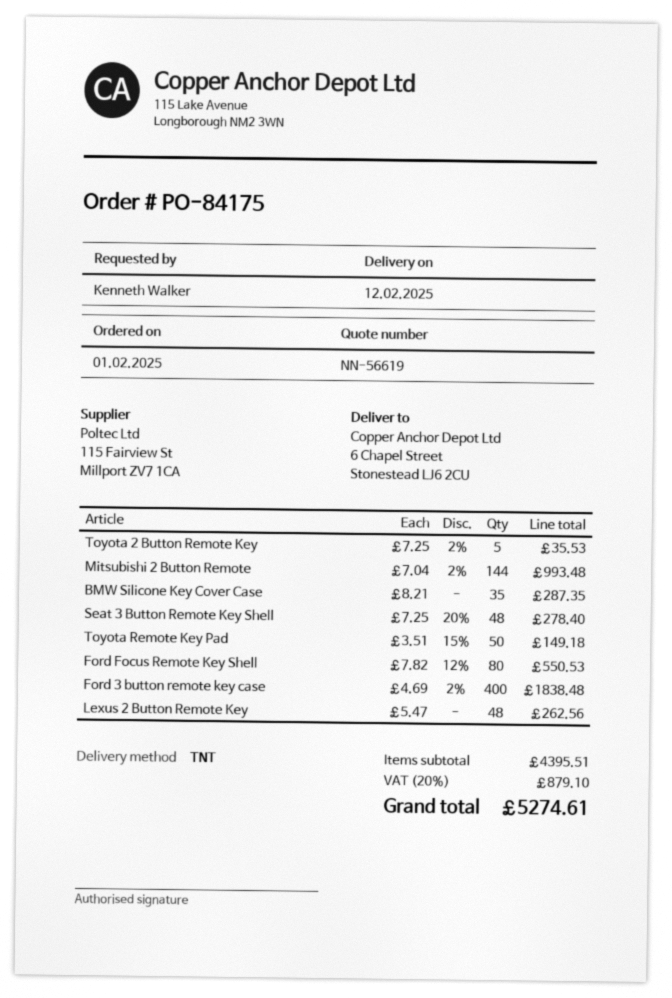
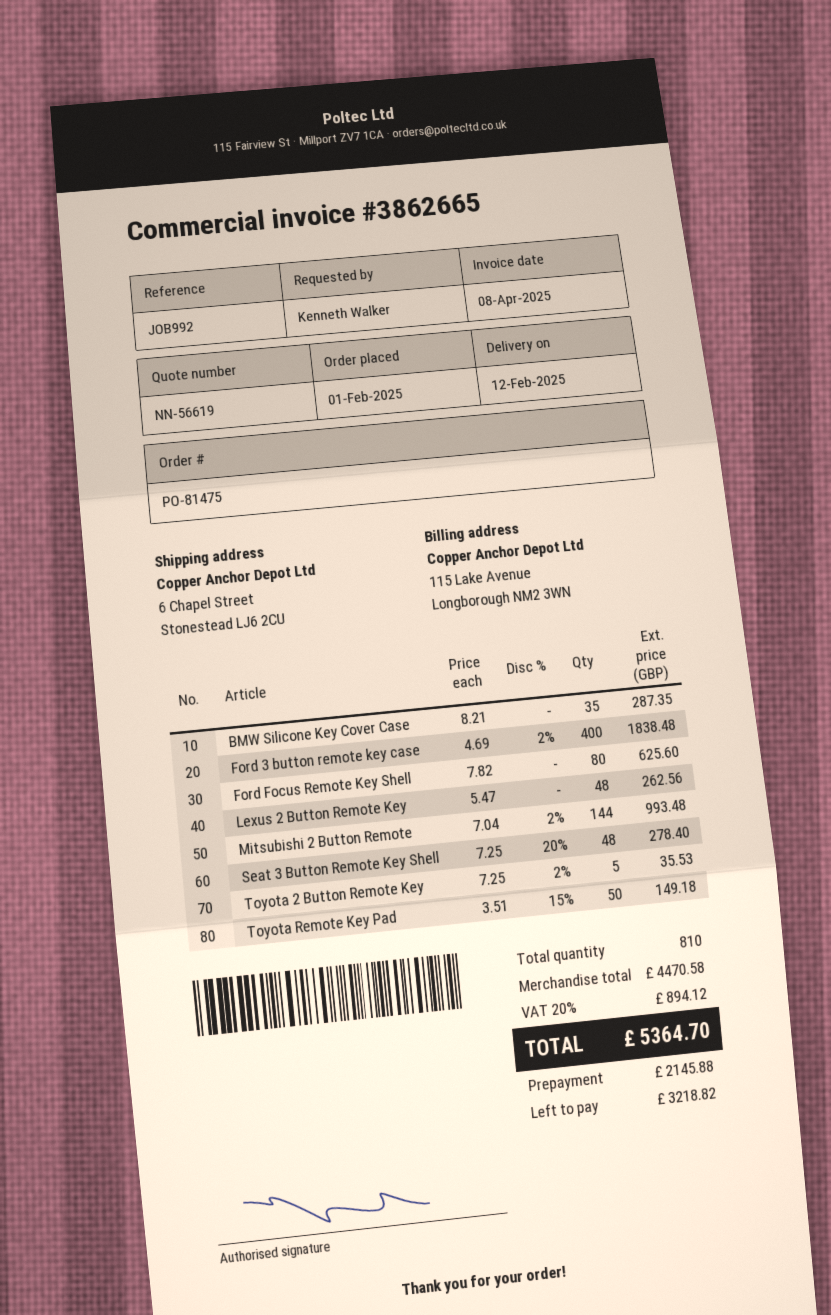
order number: PO-84175 -> PO-81475
Ford Focus Remote Key Shell: 80 x 7.82 - 12% = 550.53 -> 80 x 7.82 = 625.60
subtotal: 4395.51 -> 4470.58
tax: 20% = 879.10 -> 20% = 894.12
total: 5274.61 -> 5364.70

